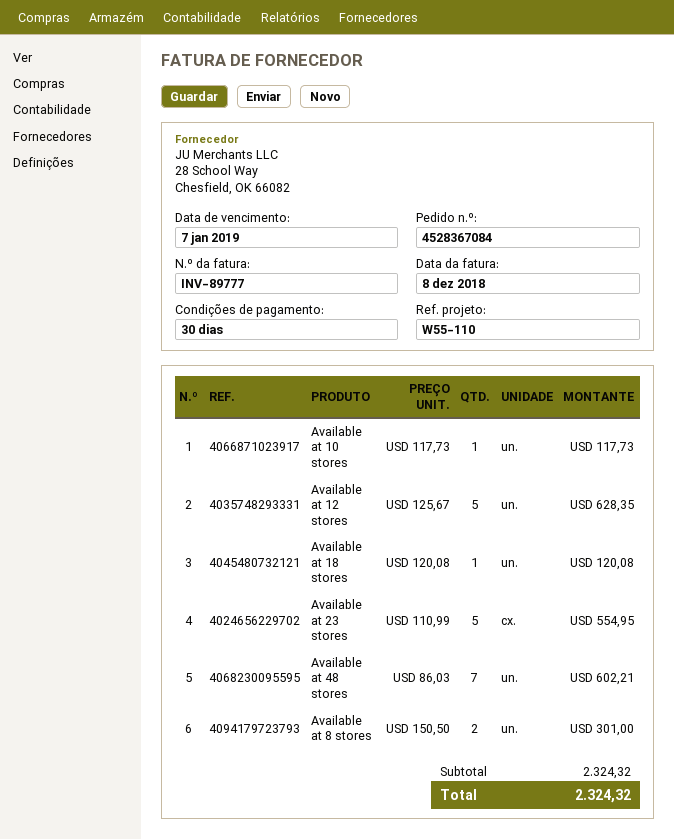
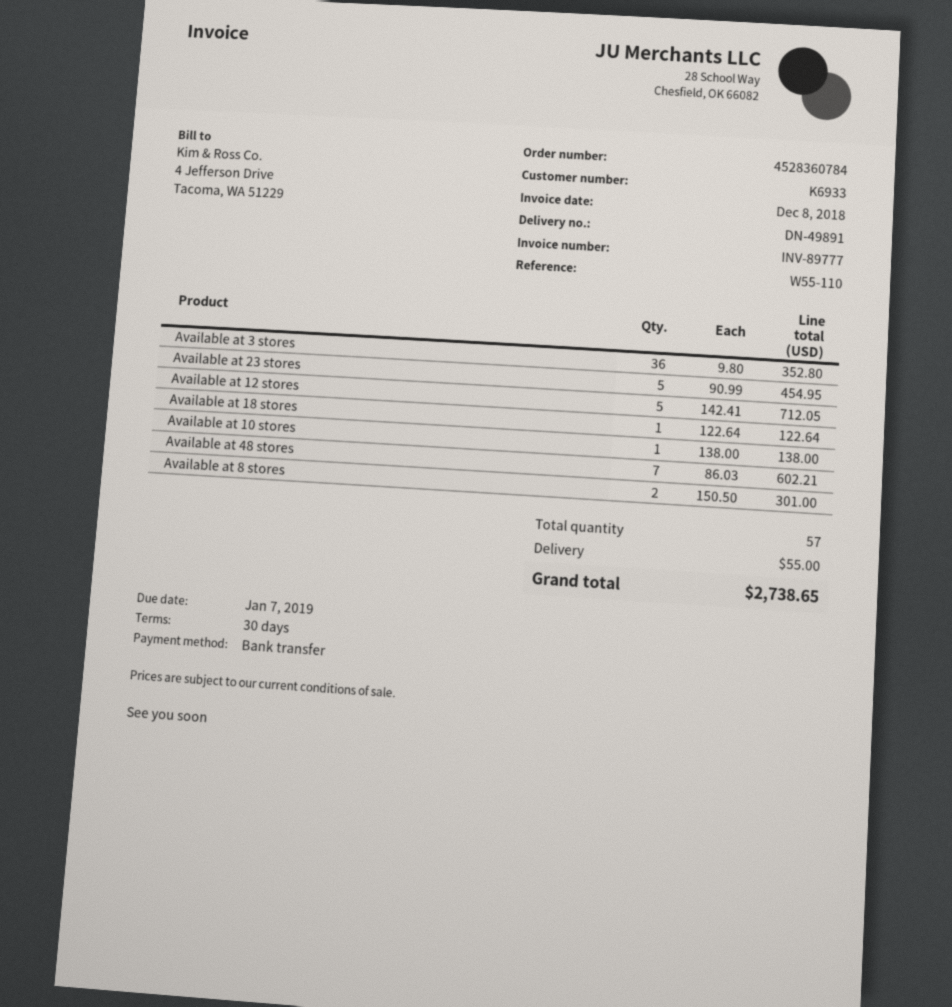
order number: 4528367084 -> 4528360784
Available at 10 stores: 1 x 117.73 = 117.73 -> 1 x 138.00 = 138.00
Available at 12 stores: 5 x 125.67 = 628.35 -> 5 x 142.41 = 712.05
Available at 18 stores: 1 x 120.08 = 120.08 -> 1 x 122.64 = 122.64
Available at 23 stores: 5 x 110.99 = 554.95 -> 5 x 90.99 = 454.95
Available at 3 stores: none -> 36 x 9.80 = 352.80
shipping: none -> 55.00
total: 2324.32 -> 2738.65

